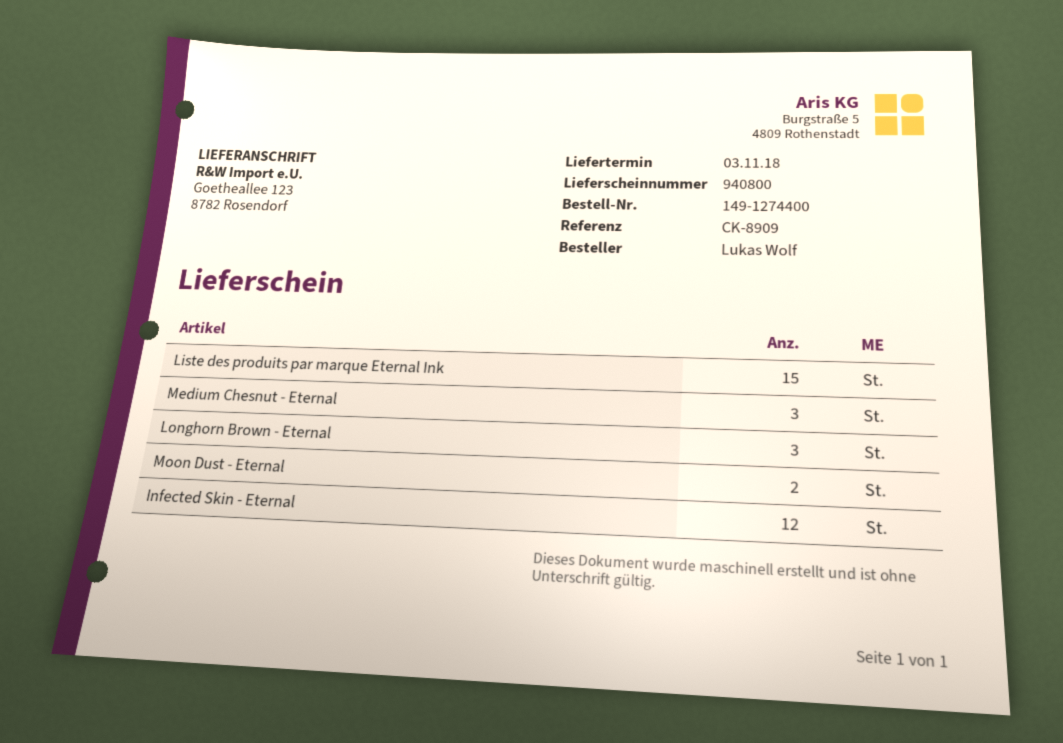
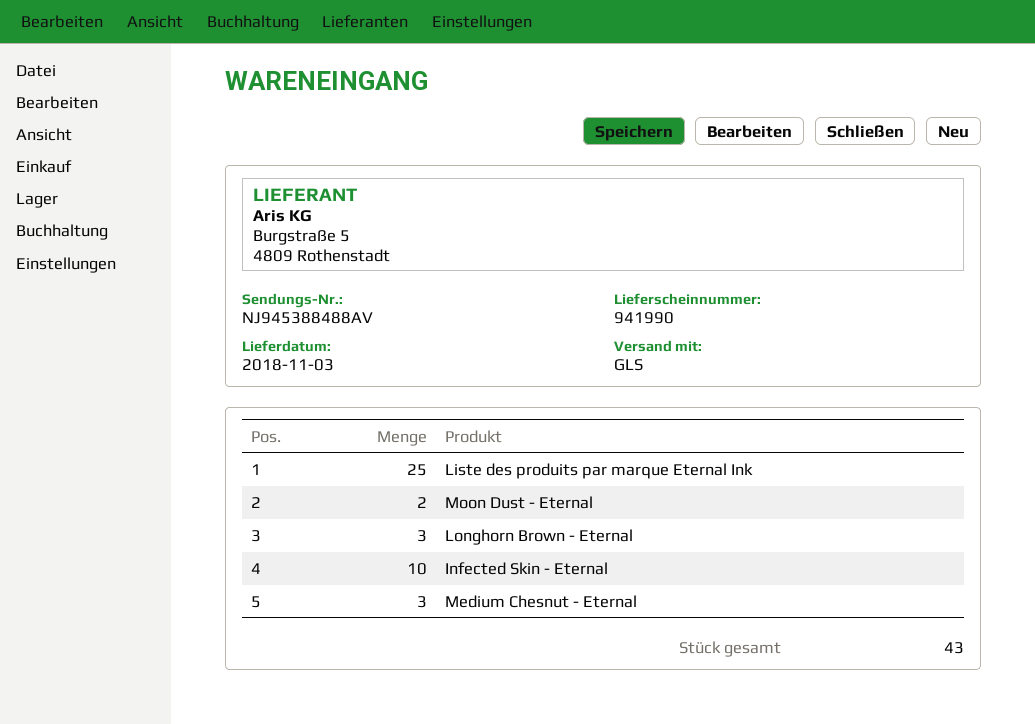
delivery note number: 940800 -> 941990
Liste des produits par marque Eternal Ink: 15 -> 25
Infected Skin - Eternal: 12 -> 10

